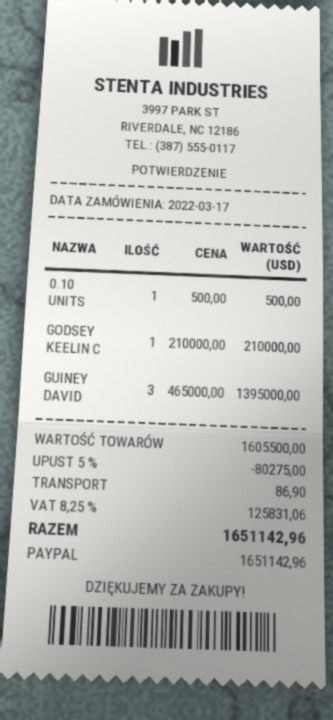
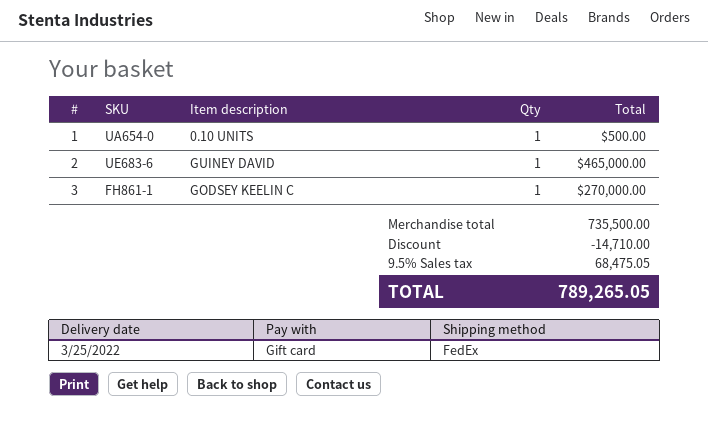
payment method: PayPal -> gift card
GODSEY KEELIN C: 1 for 210000.00 -> 1 for 270000.00
GUINEY DAVID: 3 for 1395000.00 -> 1 for 465000.00
subtotal: 1605500.00 -> 735500.00
discount: 80275.00 -> 14710.00
shipping: 86.90 -> none
tax: 8.25% = 125831.06 -> 9.5% = 68475.05
total: 1651142.96 -> 789265.05

